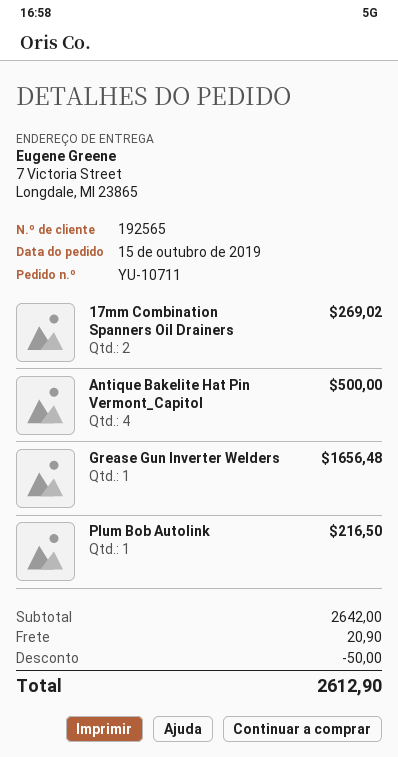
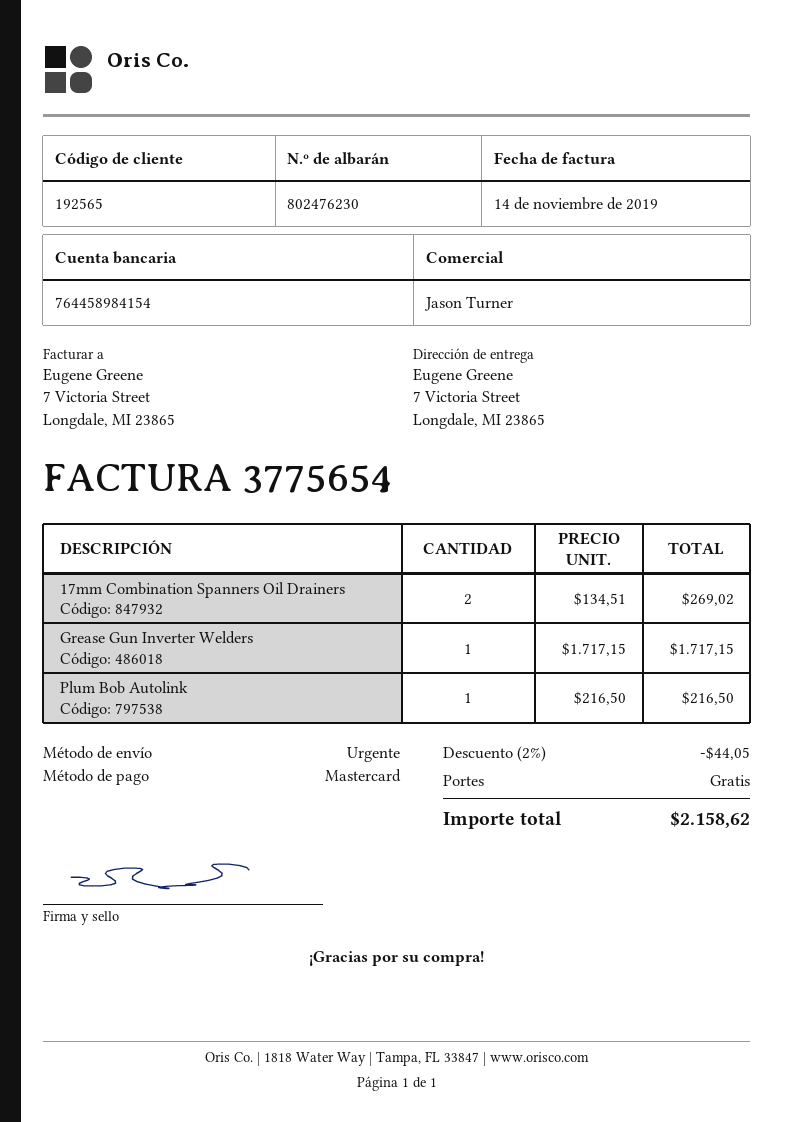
Antique Bakelite Hat Pin Vermont_Capitol: 4 for 500.00 -> none
Grease Gun Inverter Welders: 1 for 1656.48 -> 1 for 1717.15
discount: 50.00 -> 44.05
shipping: 20.90 -> 0.00
total: 2612.90 -> 2158.62

